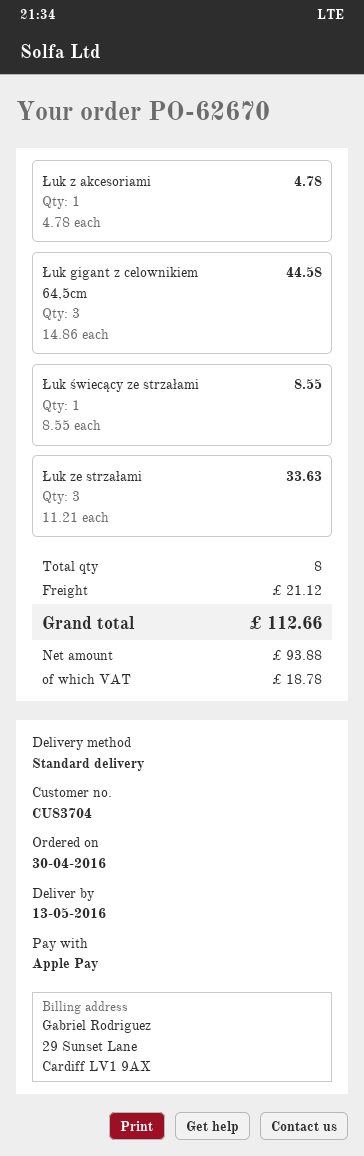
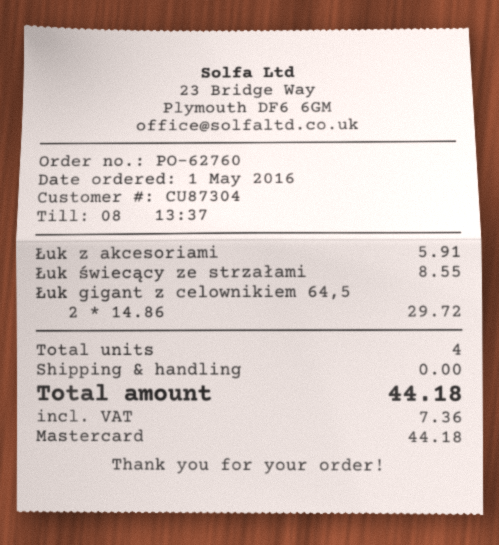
order number: PO-62670 -> PO-62760
order date: 2016-04-30 -> 2016-05-01
customer number: CU83704 -> CU87304
payment method: Apple Pay -> Mastercard
Łuk z akcesoriami: 1 x 4.78 = 4.78 -> 1 x 5.91 = 5.91
Łuk gigant z celownikiem 64,5cm: 3 x 14.86 = 44.58 -> 2 x 14.86 = 29.72
Łuk ze strzałami: 3 x 11.21 = 33.63 -> none
total quantity: 8 -> 4
shipping: 21.12 -> 0.00
tax: 18.78 -> 7.36
total: 112.66 -> 44.18

